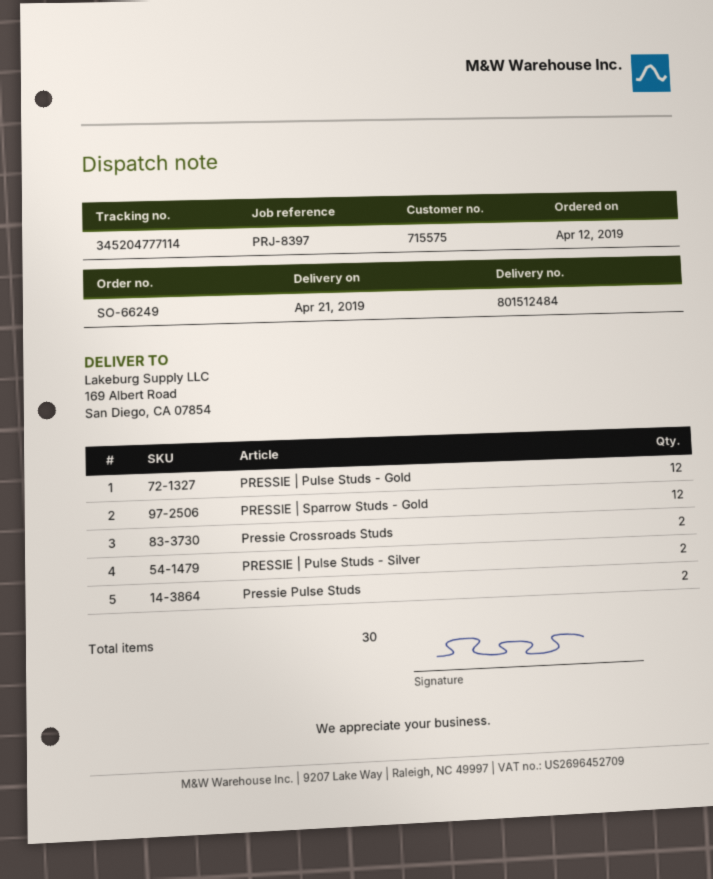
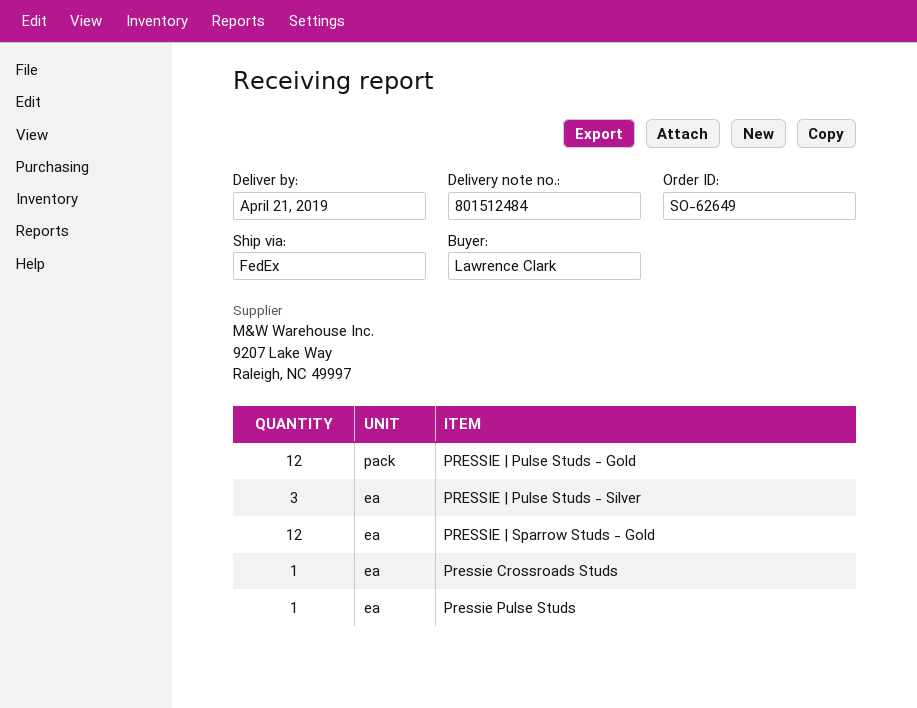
order number: SO-66249 -> SO-62649
Pressie Crossroads Studs: 2 -> 1
PRESSIE | Pulse Studs - Silver: 2 -> 3
Pressie Pulse Studs: 2 -> 1

